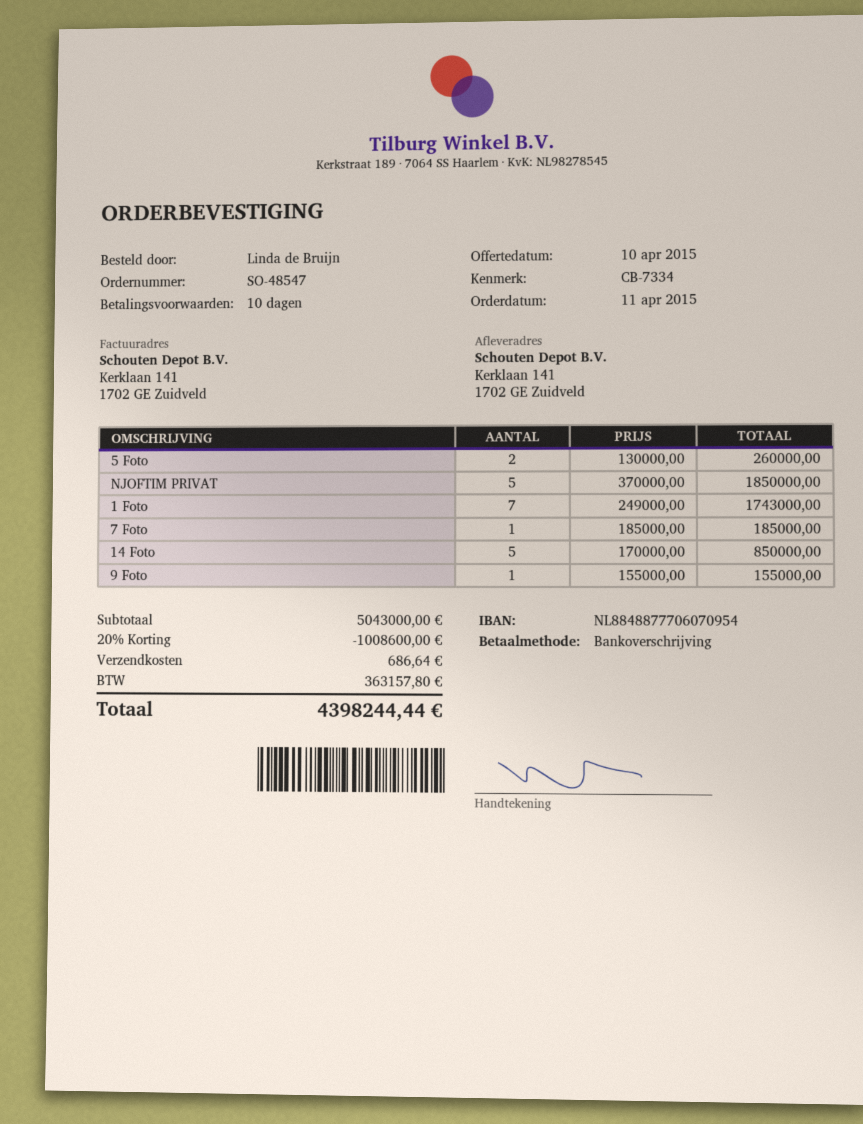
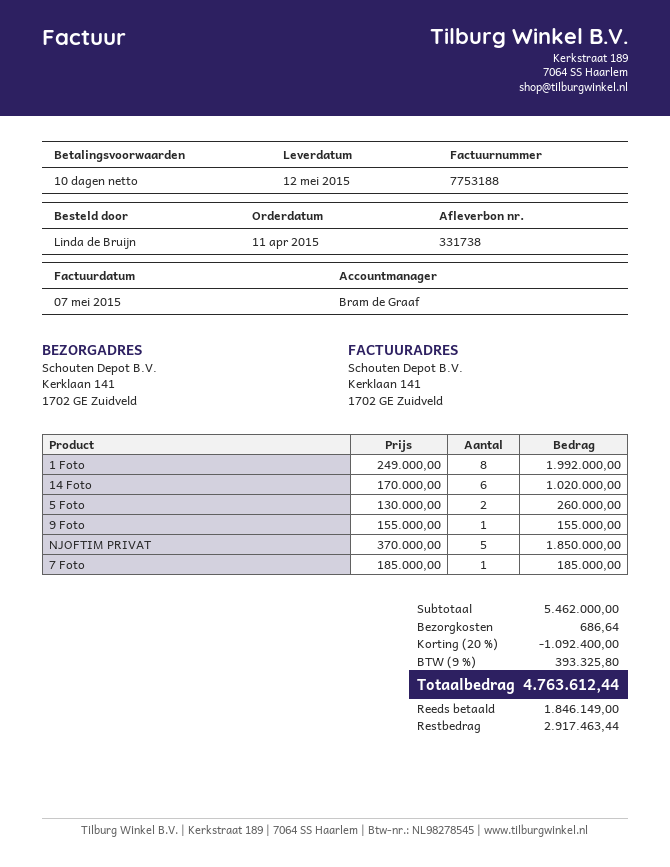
1 Foto: 7 x 249000.00 = 1743000.00 -> 8 x 249000.00 = 1992000.00
14 Foto: 5 x 170000.00 = 850000.00 -> 6 x 170000.00 = 1020000.00
subtotal: 5043000.00 -> 5462000.00
discount: 20% = 1008600.00 -> 20% = 1092400.00
tax: 363157.80 -> 393325.80
total: 4398244.44 -> 4763612.44

